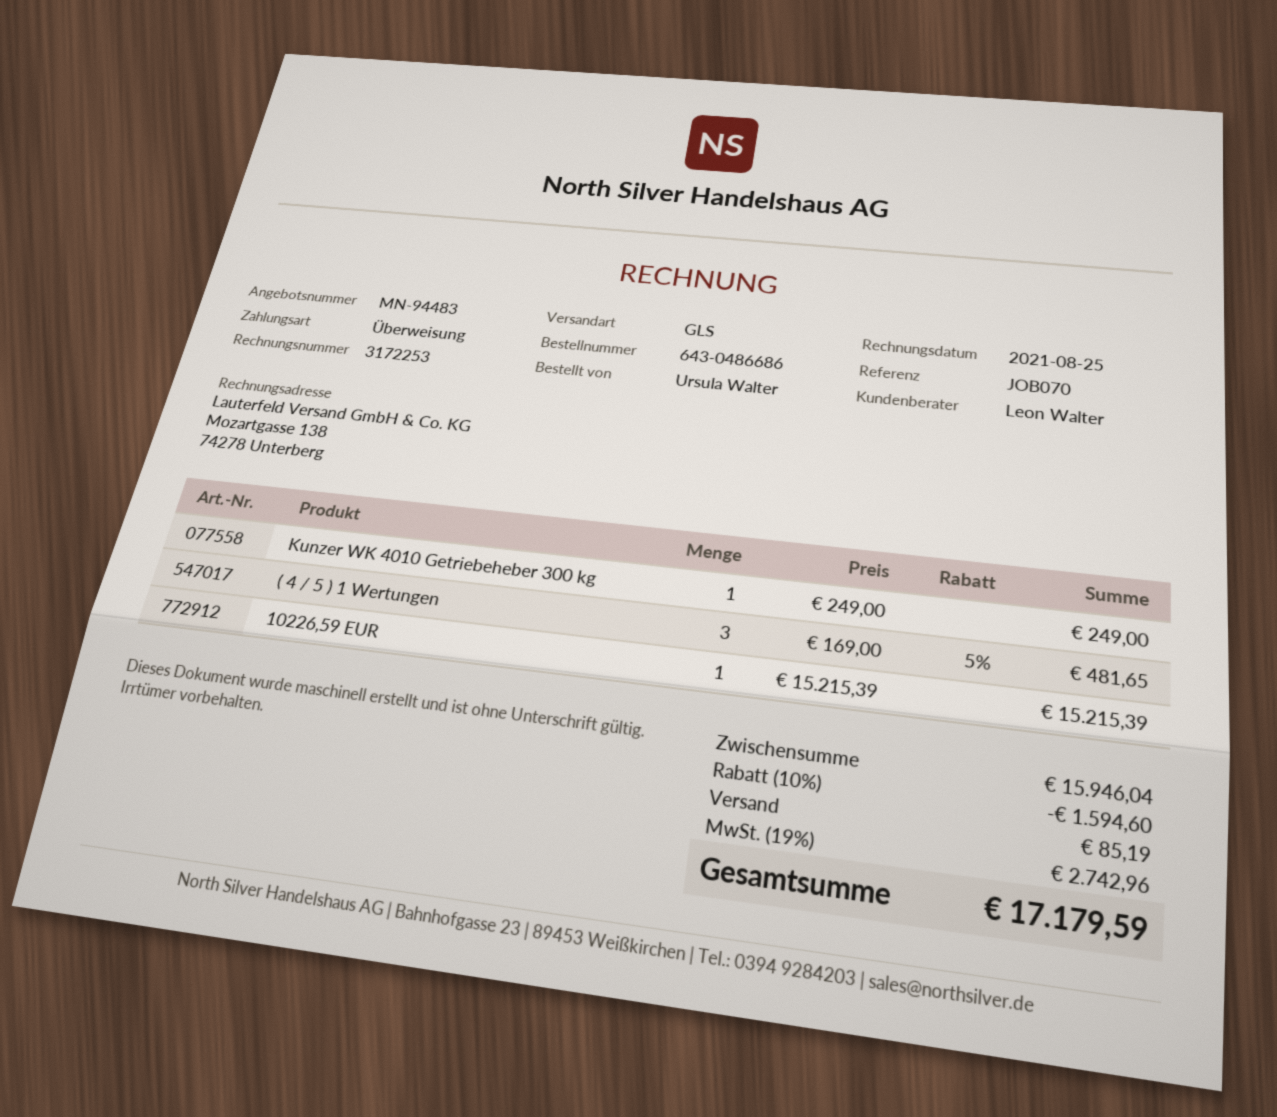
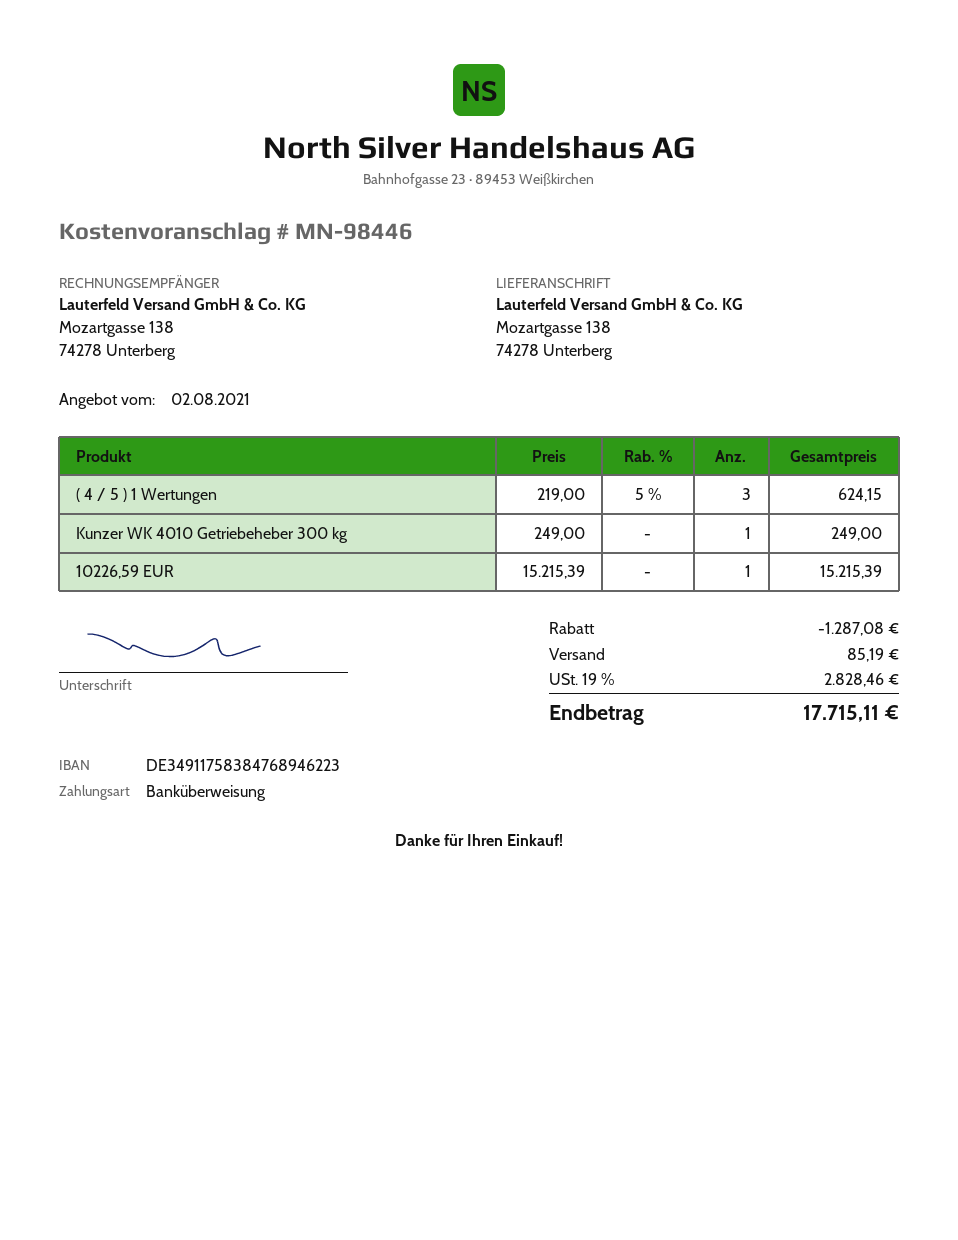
quote number: MN-94483 -> MN-98446
( 4 / 5 ) 1 Wertungen: 3 x 169.00 - 5% = 481.65 -> 3 x 219.00 - 5% = 624.15
discount: 1594.60 -> 1287.08
tax: 19% = 2742.96 -> 19% = 2828.46
total: 17179.59 -> 17715.11

